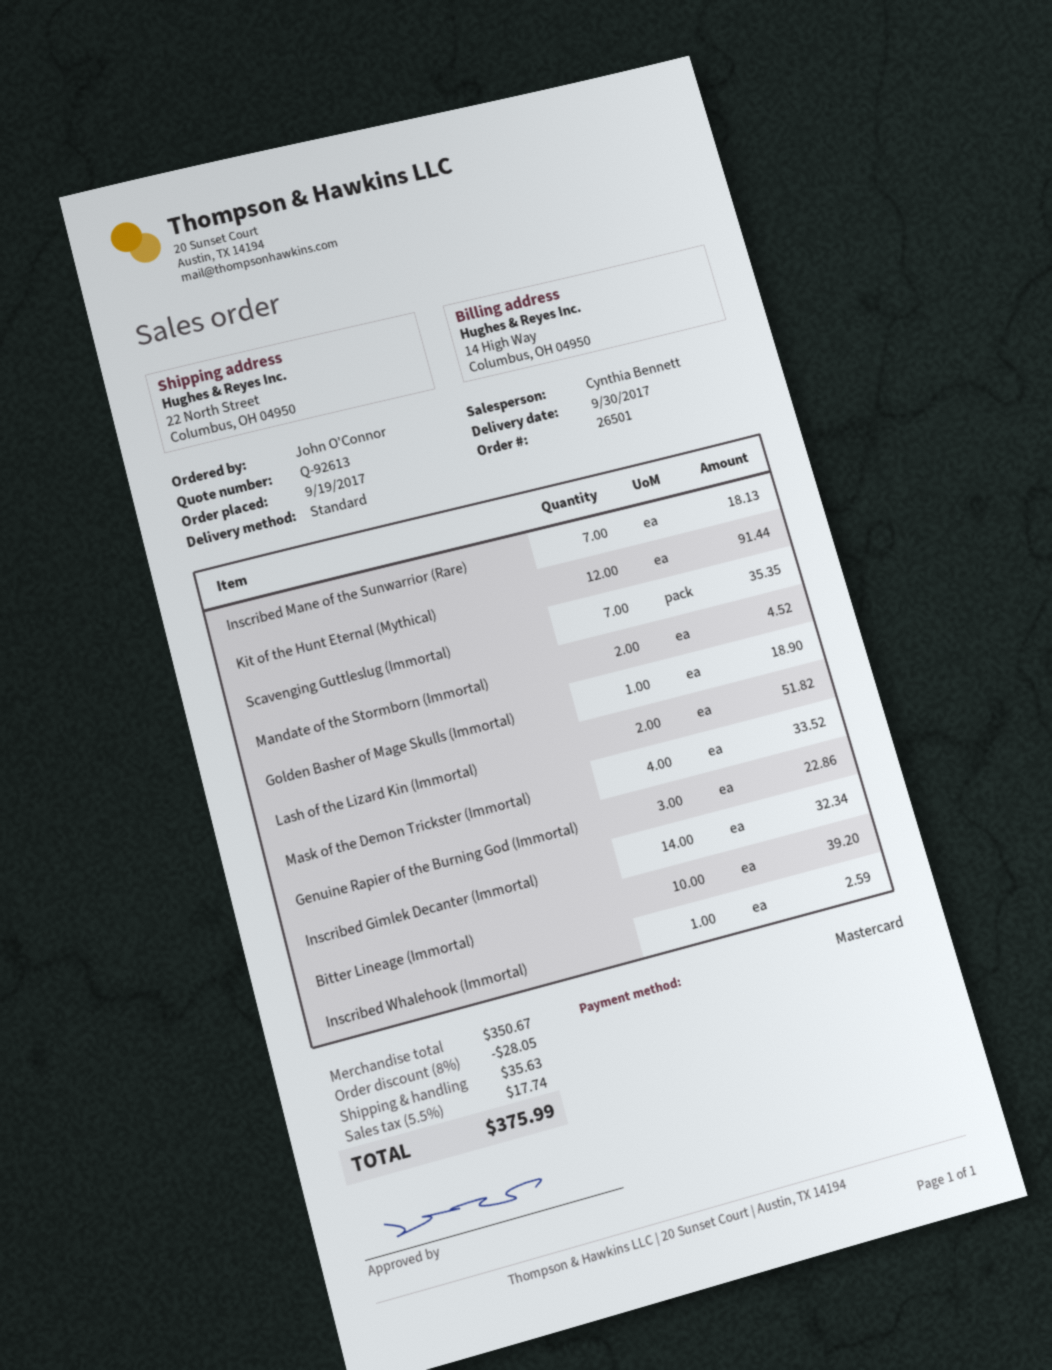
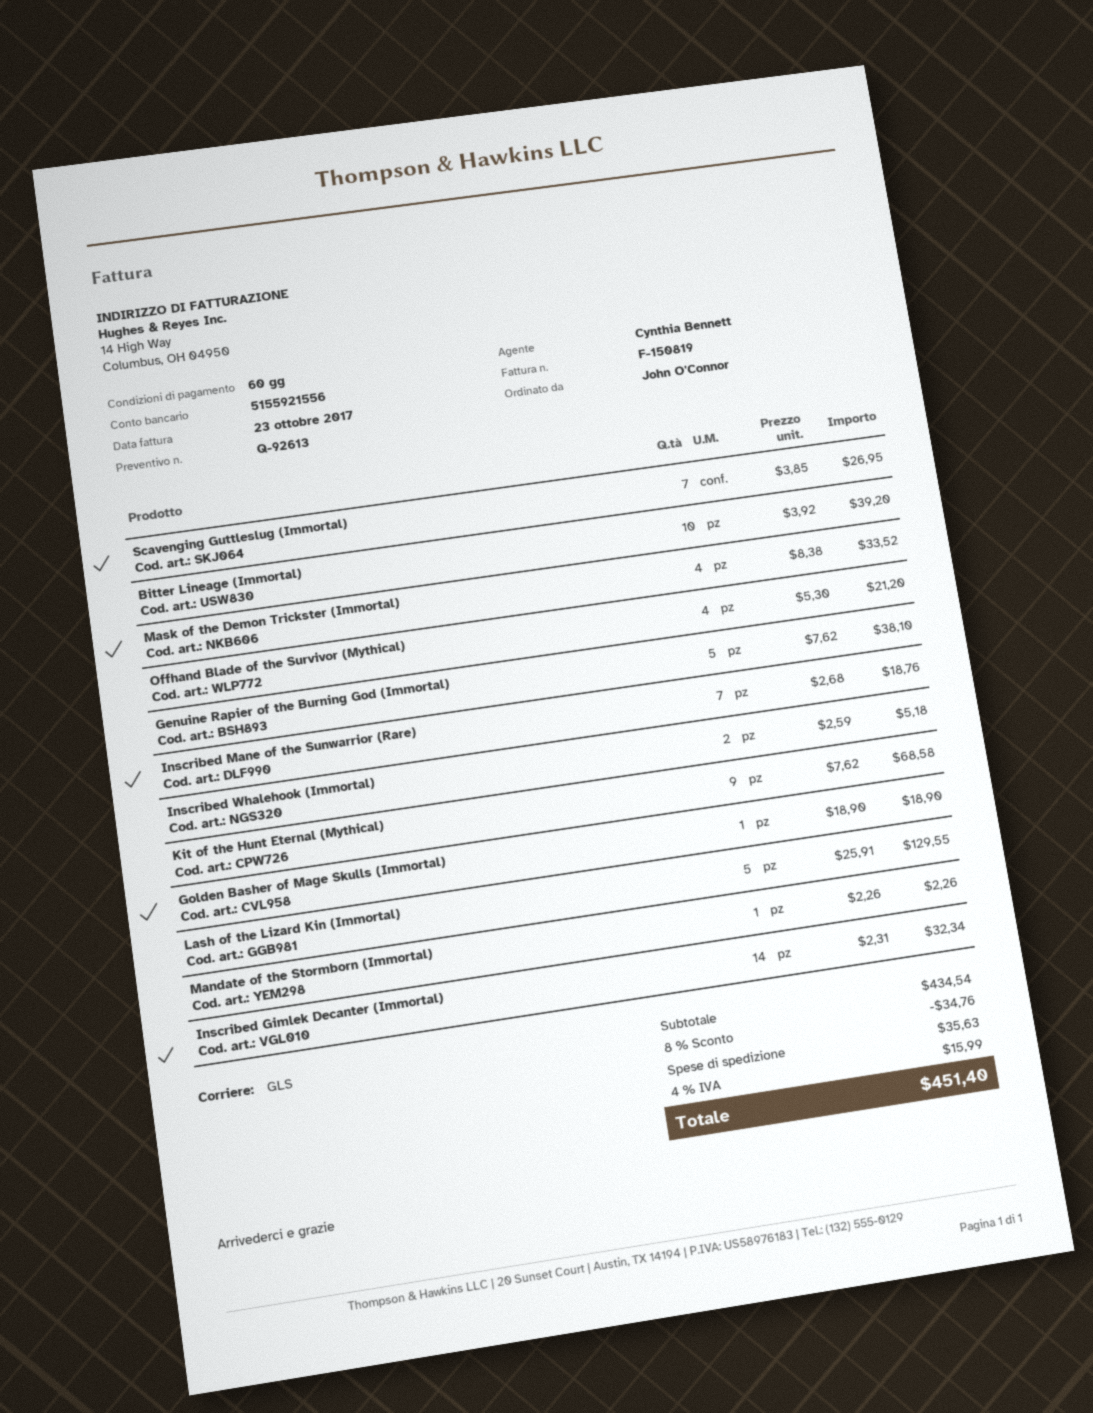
shipping method: standard -> GLS
Inscribed Mane of the Sunwarrior (Rare): 7 for 18.13 -> 7 for 18.76
Kit of the Hunt Eternal (Mythical): 12 for 91.44 -> 9 for 68.58
Scavenging Guttleslug (Immortal): 7 for 35.35 -> 7 for 26.95
Mandate of the Stormborn (Immortal): 2 for 4.52 -> 1 for 2.26
Lash of the Lizard Kin (Immortal): 2 for 51.82 -> 5 for 129.55
Genuine Rapier of the Burning God (Immortal): 3 for 22.86 -> 5 for 38.10
Inscribed Whalehook (Immortal): 1 for 2.59 -> 2 for 5.18
Offhand Blade of the Survivor (Mythical): none -> 4 for 21.20
subtotal: 350.67 -> 434.54
discount: 8% = 28.05 -> 8% = 34.76
tax: 5.5% = 17.74 -> 4% = 15.99
total: 375.99 -> 451.40

